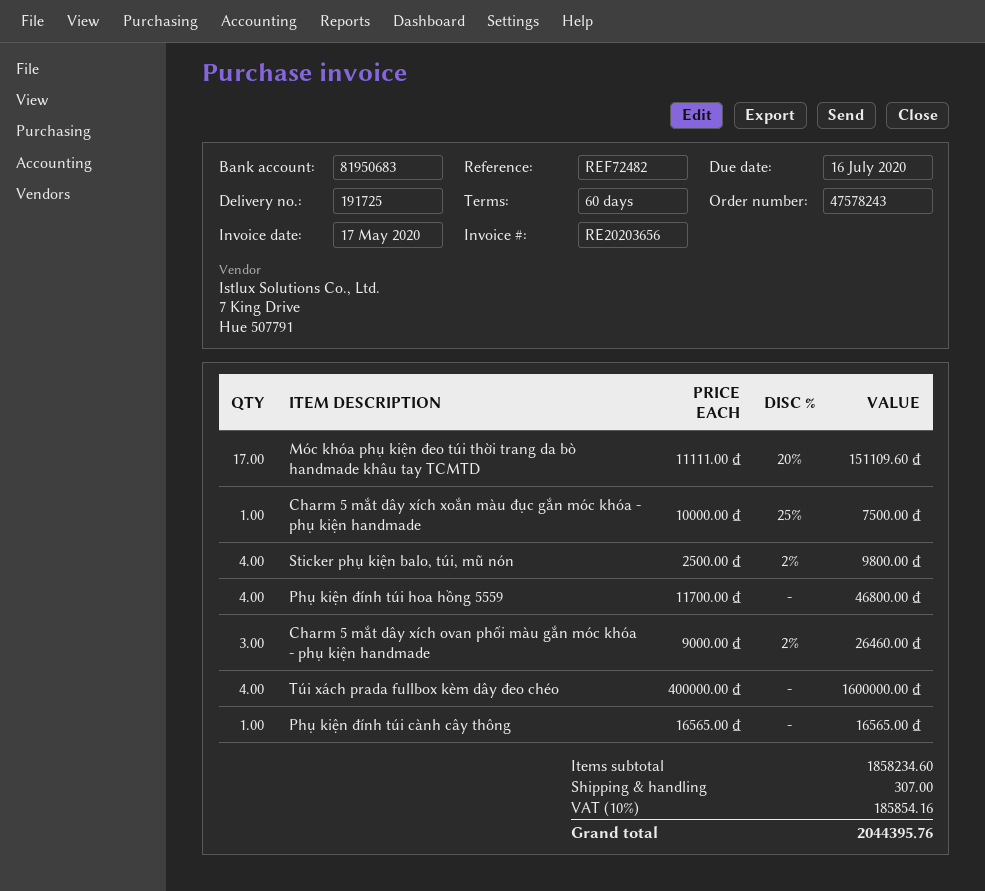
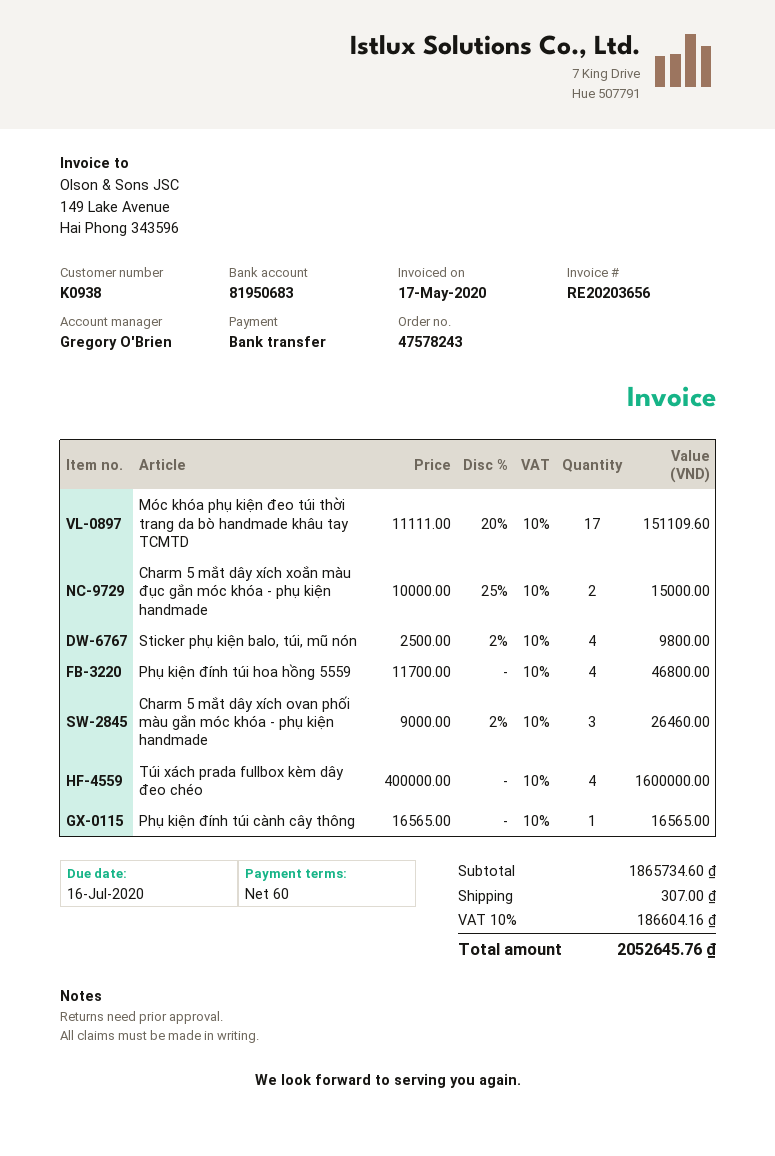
Charm 5 mắt dây xích xoắn màu đục gắn móc khóa - phụ kiện handmade: 1 x 10000.00 - 25% = 7500.00 -> 2 x 10000.00 - 25% = 15000.00
subtotal: 1858234.60 -> 1865734.60
tax: 10% = 185854.16 -> 10% = 186604.16
total: 2044395.76 -> 2052645.76

